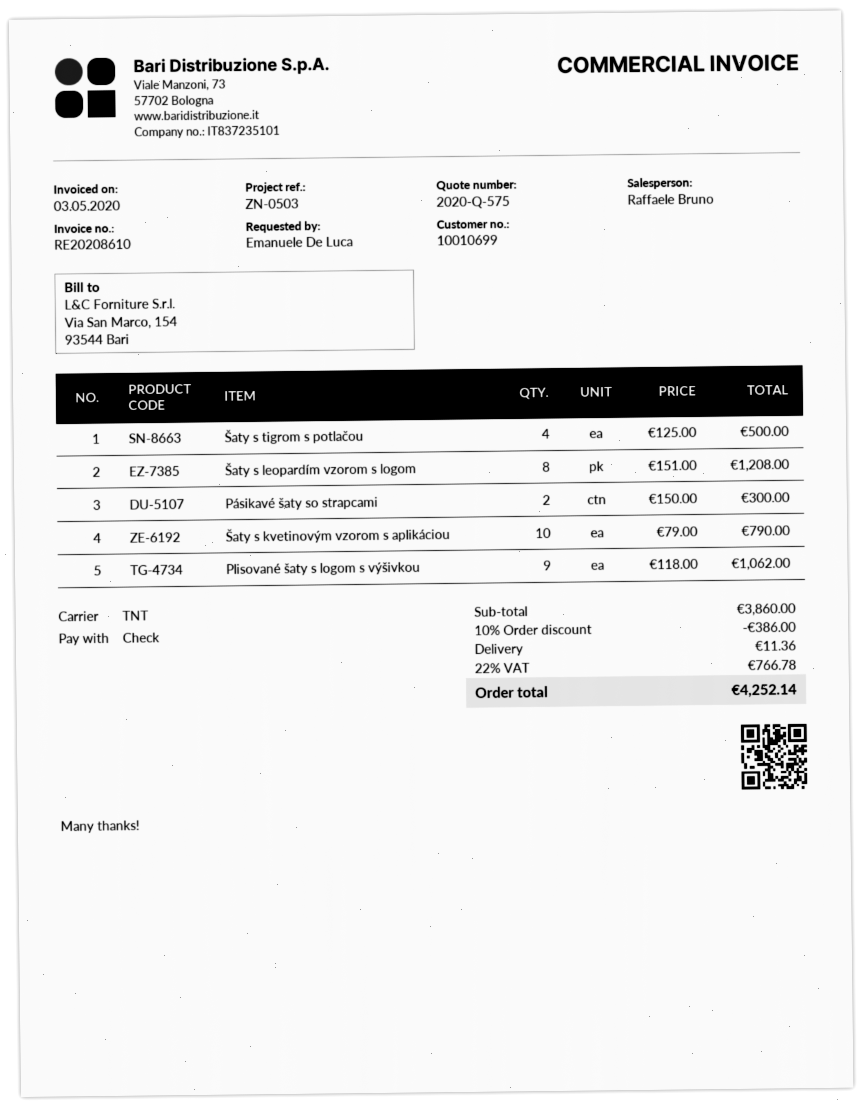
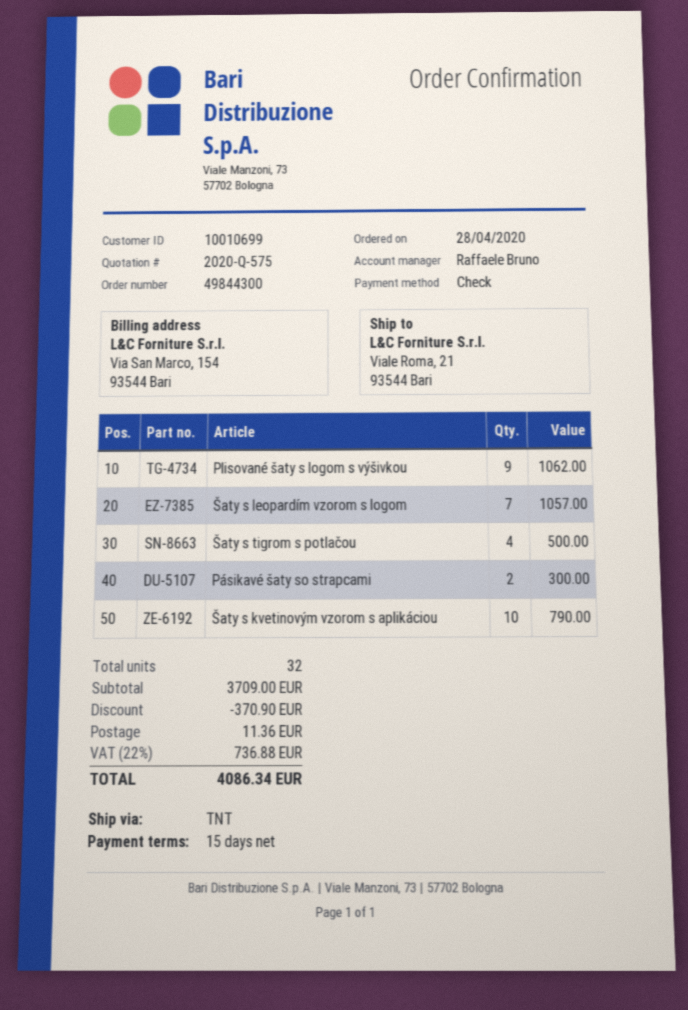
Šaty s leopardím vzorom s logom: 8 for 1208.00 -> 7 for 1057.00
subtotal: 3860.00 -> 3709.00
discount: 386.00 -> 370.90
tax: 22% = 766.78 -> 22% = 736.88
total: 4252.14 -> 4086.34

